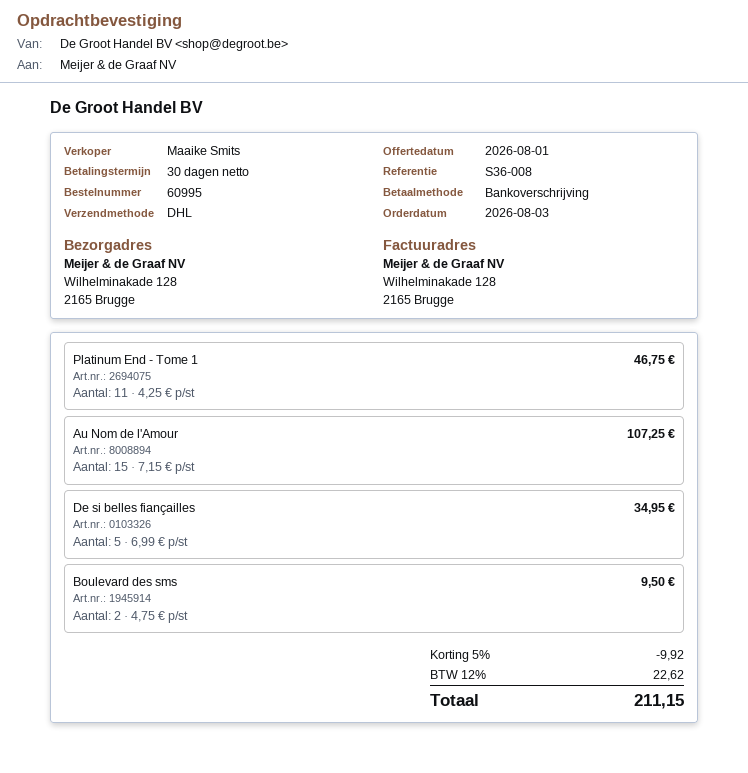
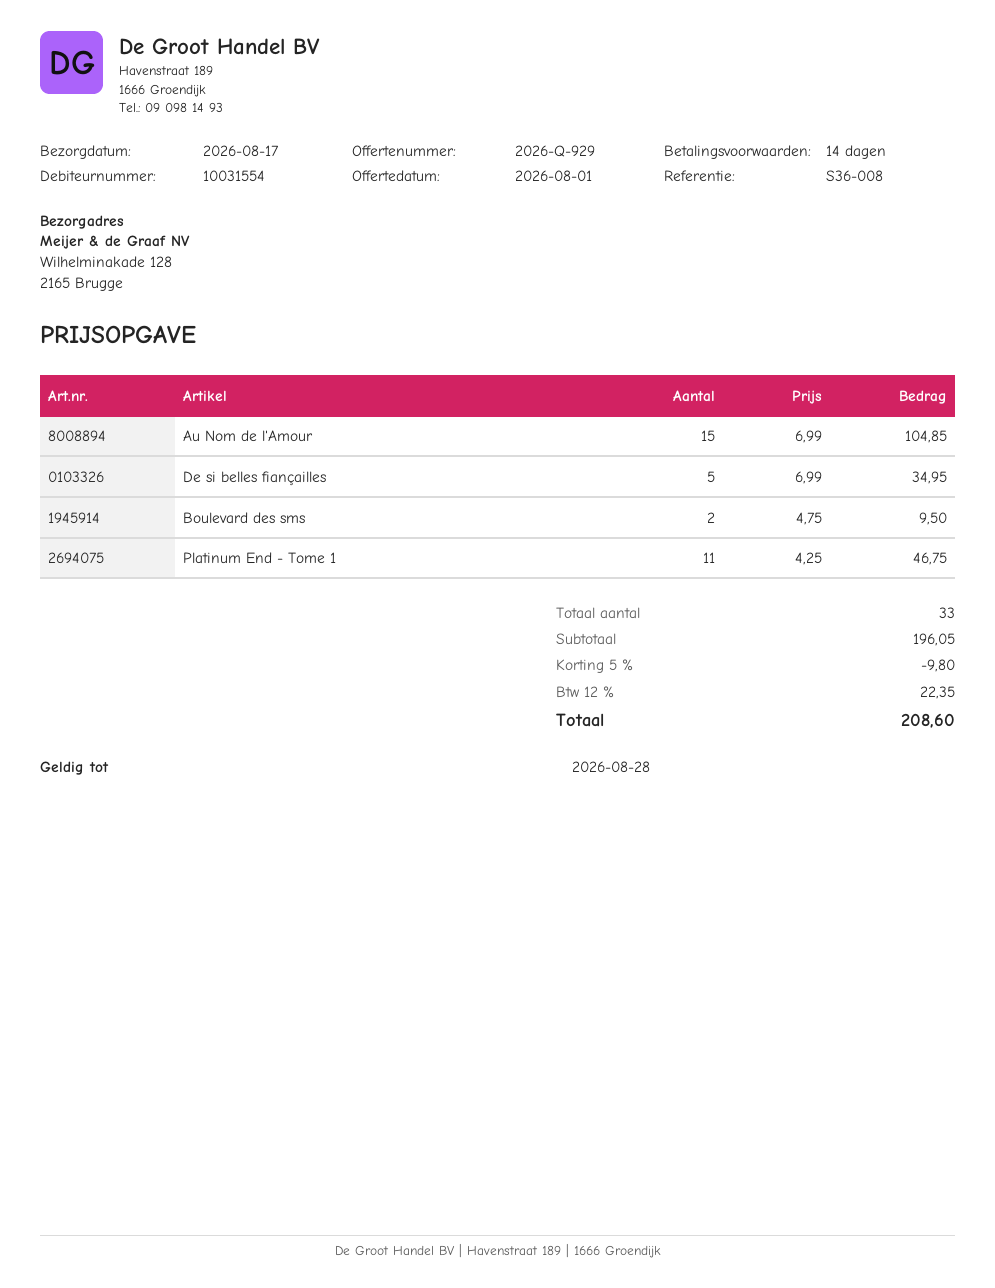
payment terms: 30 days -> 14 days
Au Nom de l'Amour: 15 x 7.15 = 107.25 -> 15 x 6.99 = 104.85
discount: 5% = 9.92 -> 5% = 9.80
tax: 12% = 22.62 -> 12% = 22.35
total: 211.15 -> 208.60

